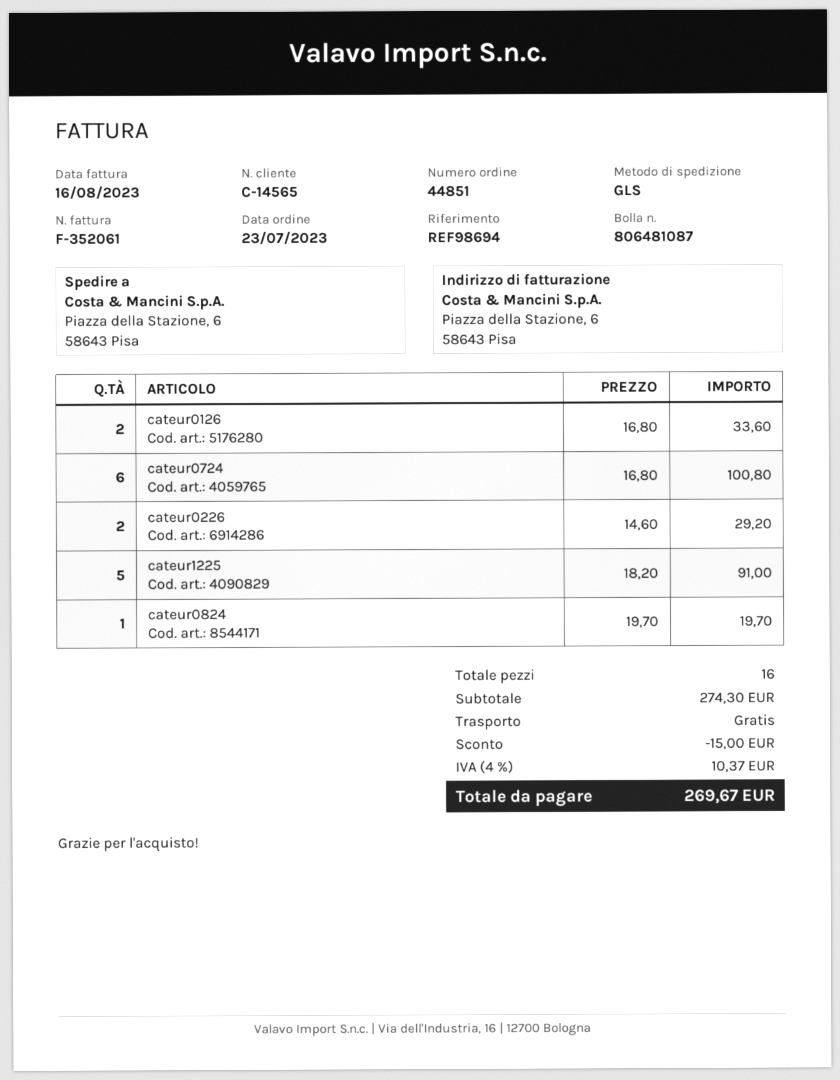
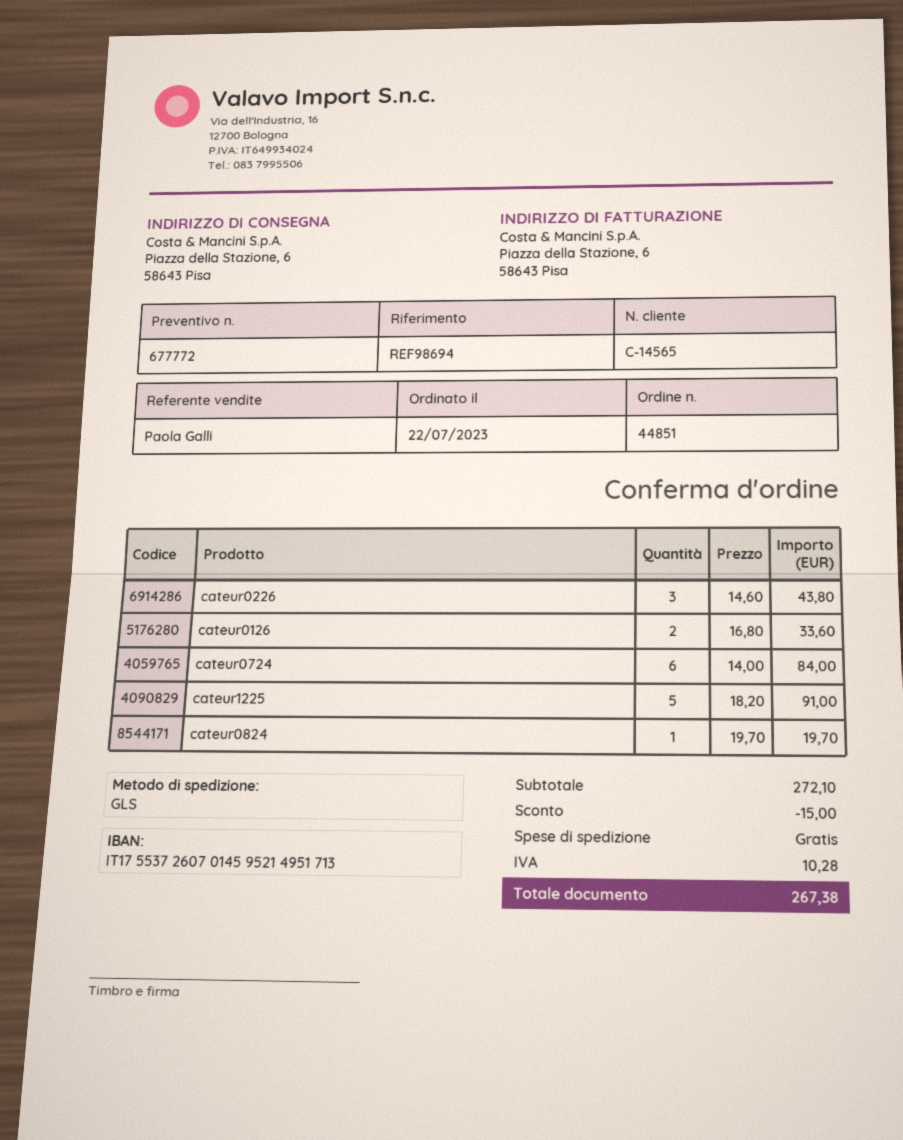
order date: 2023-07-23 -> 2023-07-22
cateur0724: 6 x 16.80 = 100.80 -> 6 x 14.00 = 84.00
cateur0226: 2 x 14.60 = 29.20 -> 3 x 14.60 = 43.80
subtotal: 274.30 -> 272.10
tax: 10.37 -> 10.28
total: 269.67 -> 267.38

